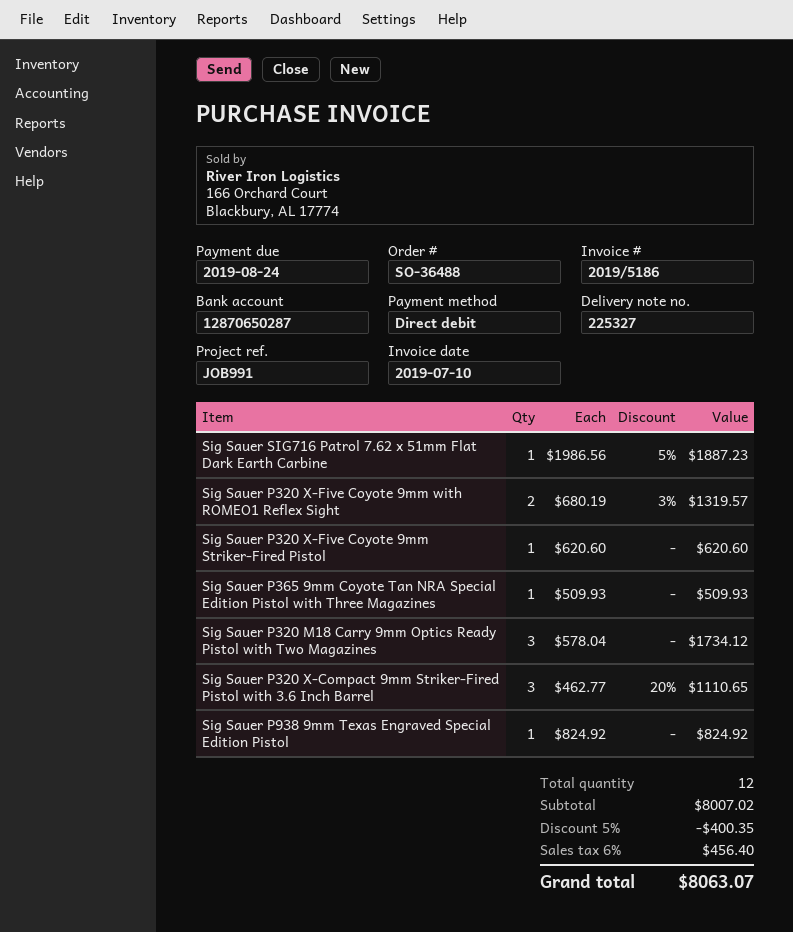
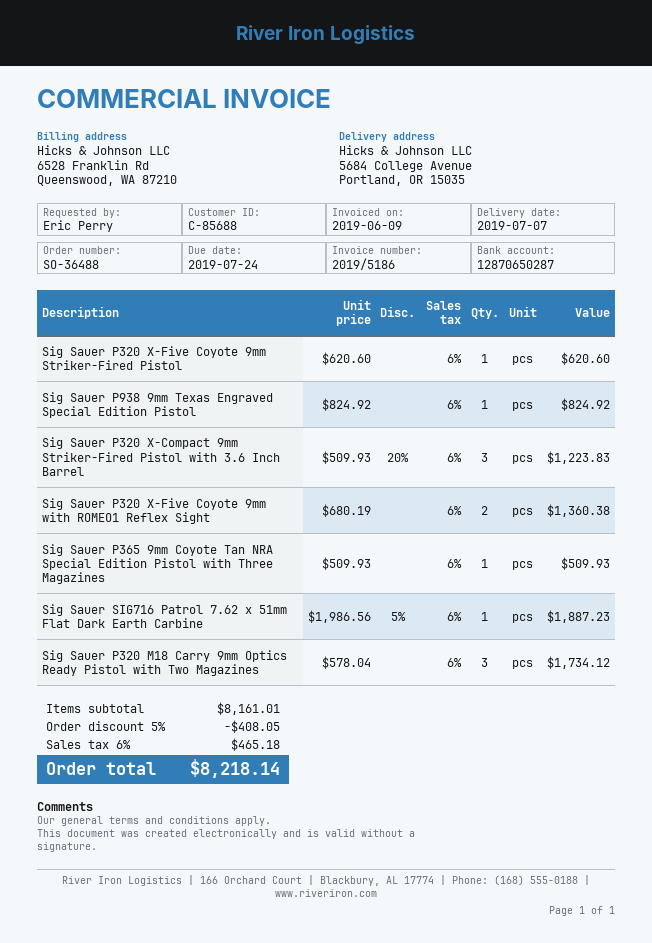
invoice date: 2019-07-10 -> 2019-06-09
due date: 2019-08-24 -> 2019-07-24
Sig Sauer P320 X-Five Coyote 9mm with ROMEO1 Reflex Sight: 2 x 680.19 - 3% = 1319.57 -> 2 x 680.19 = 1360.38
Sig Sauer P320 X-Compact 9mm Striker-Fired Pistol with 3.6 Inch Barrel: 3 x 462.77 - 20% = 1110.65 -> 3 x 509.93 - 20% = 1223.83
subtotal: 8007.02 -> 8161.01
discount: 5% = 400.35 -> 5% = 408.05
tax: 6% = 456.40 -> 6% = 465.18
total: 8063.07 -> 8218.14

